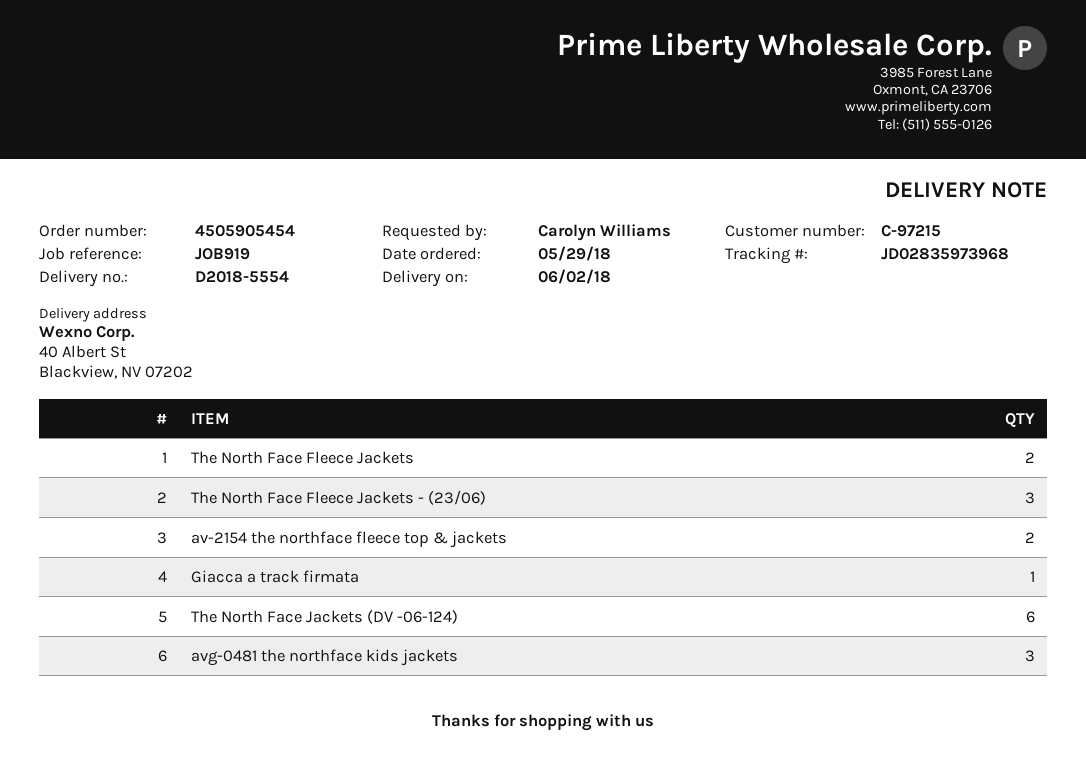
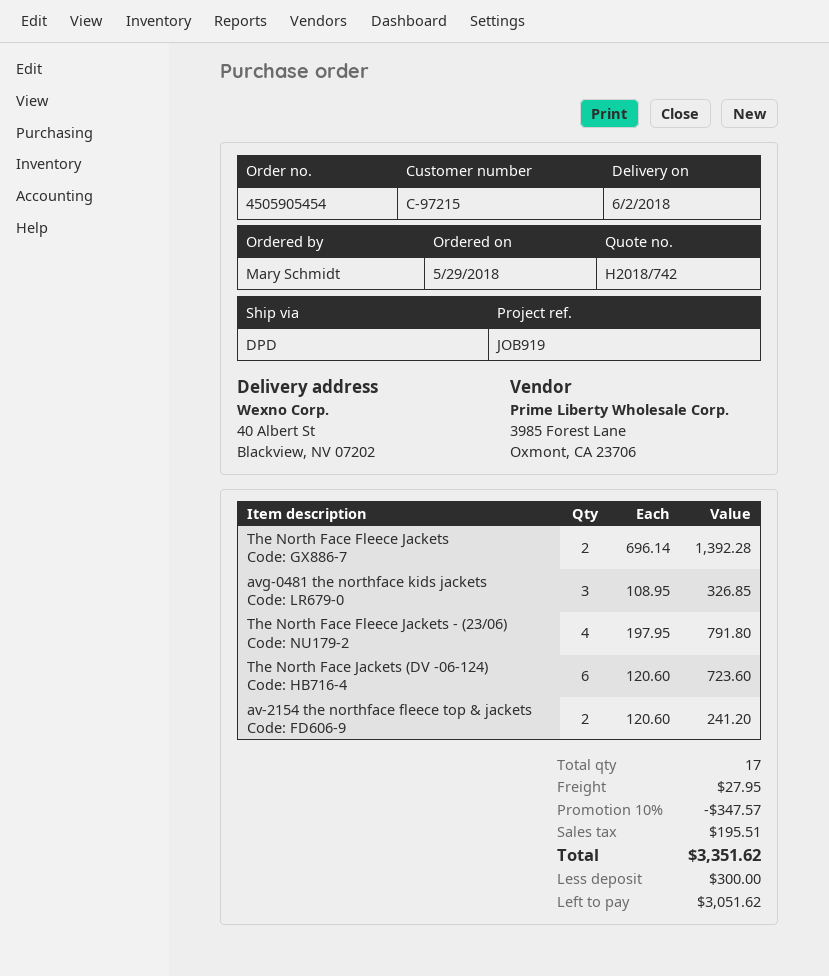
ordered by: Carolyn Williams -> Mary Schmidt
The North Face Fleece Jackets - (23/06): 3 -> 4
Giacca a track firmata: 1 -> none

